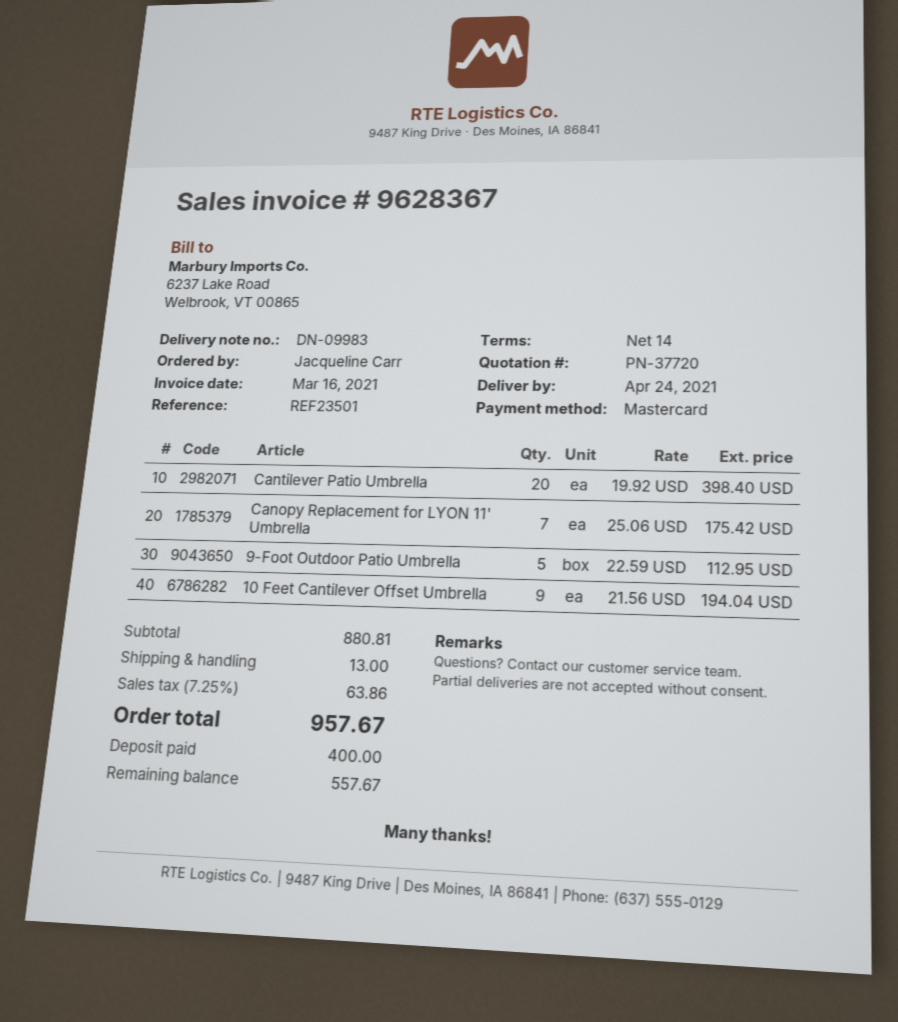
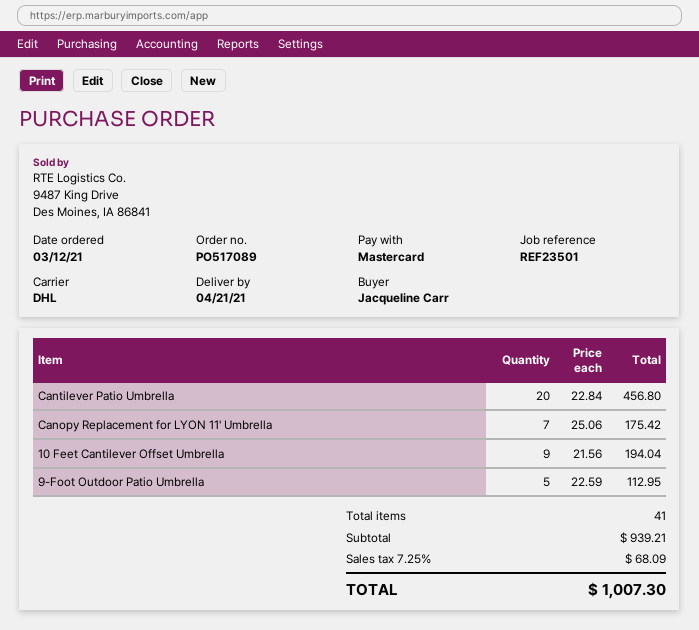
delivery date: 2021-04-24 -> 2021-04-21
Cantilever Patio Umbrella: 20 x 19.92 = 398.40 -> 20 x 22.84 = 456.80
subtotal: 880.81 -> 939.21
shipping: 13.00 -> none
tax: 7.25% = 63.86 -> 7.25% = 68.09
total: 957.67 -> 1007.30

